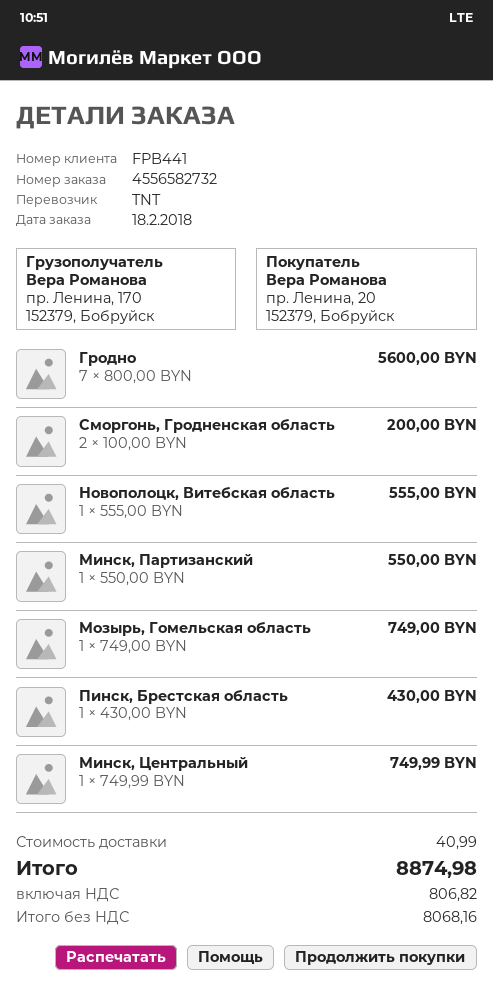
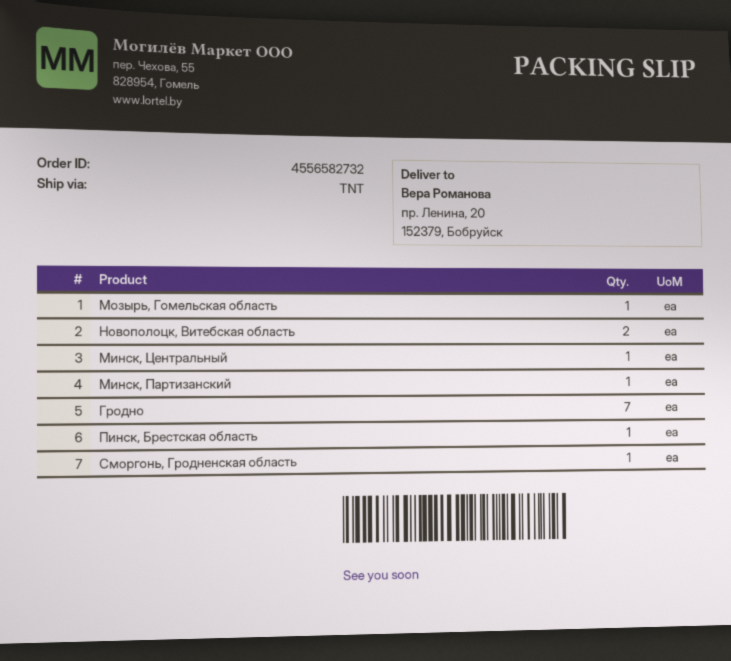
ship to: пр. Ленина, 170, 152379, Бобруйск -> пр. Ленина, 20, 152379, Бобруйск
Сморгонь, Гродненская область: 2 -> 1
Новополоцк, Витебская область: 1 -> 2

